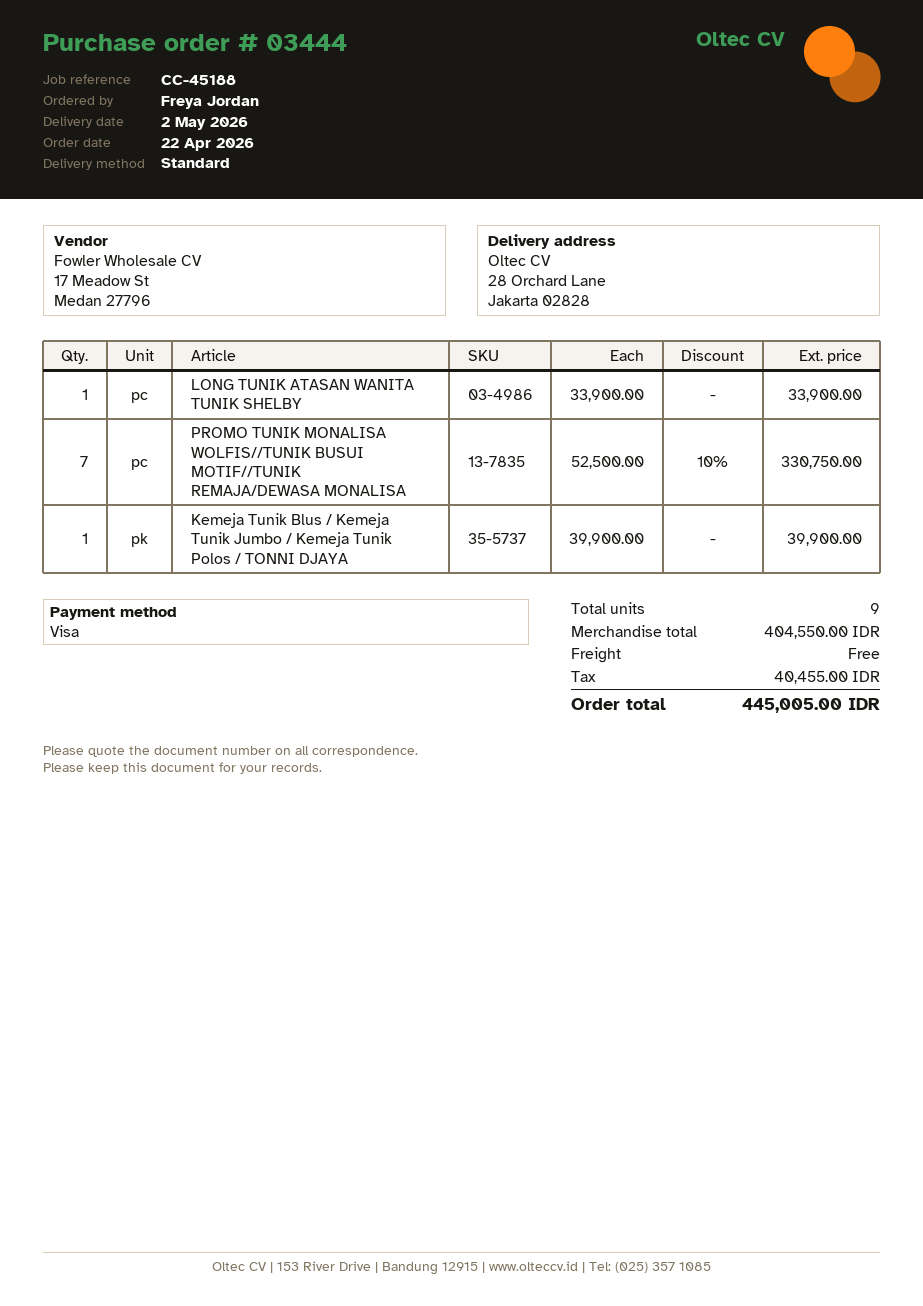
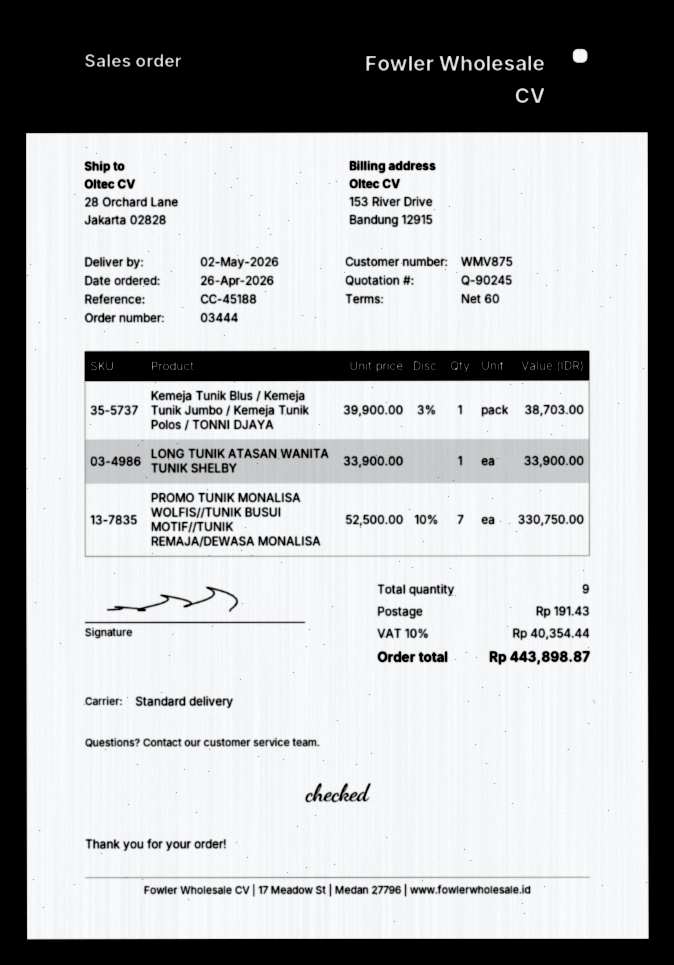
order date: 2026-04-22 -> 2026-04-26
Kemeja Tunik Blus / Kemeja Tunik Jumbo / Kemeja Tunik Polos / TONNI DJAYA: 1 x 39900.00 = 39900.00 -> 1 x 39900.00 - 3% = 38703.00
shipping: 0.00 -> 191.43
tax: 40455.00 -> 40354.44
total: 445005.00 -> 443898.87

